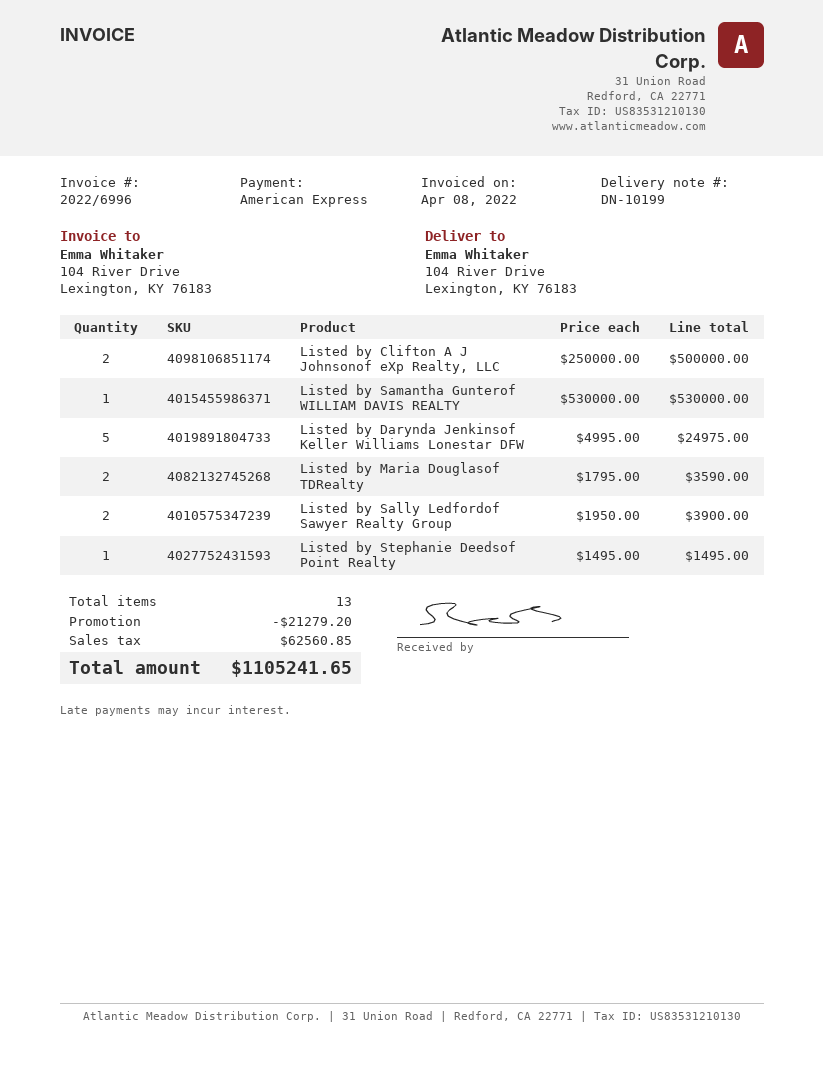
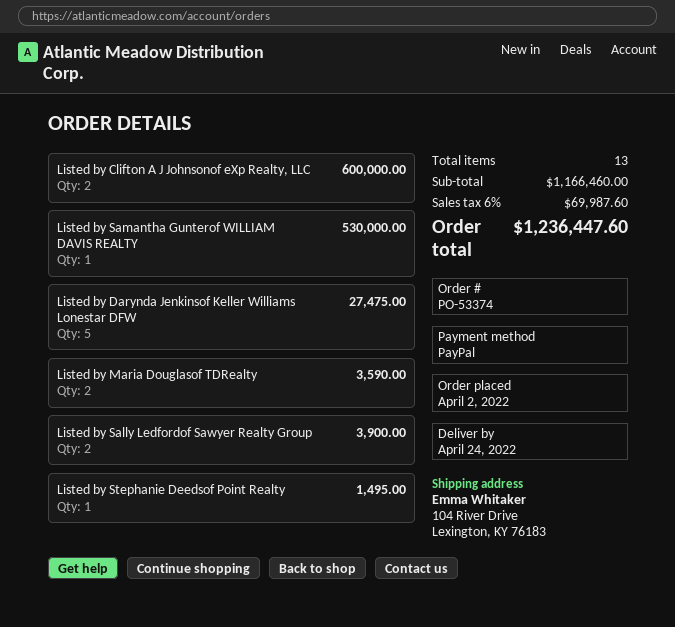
payment method: American Express -> PayPal
Listed by Clifton A J Johnsonof eXp Realty, LLC: 2 for 500000.00 -> 2 for 600000.00
Listed by Darynda Jenkinsof Keller Williams Lonestar DFW: 5 for 24975.00 -> 5 for 27475.00
discount: 21279.20 -> none
tax: 62560.85 -> 69987.60
total: 1105241.65 -> 1236447.60

